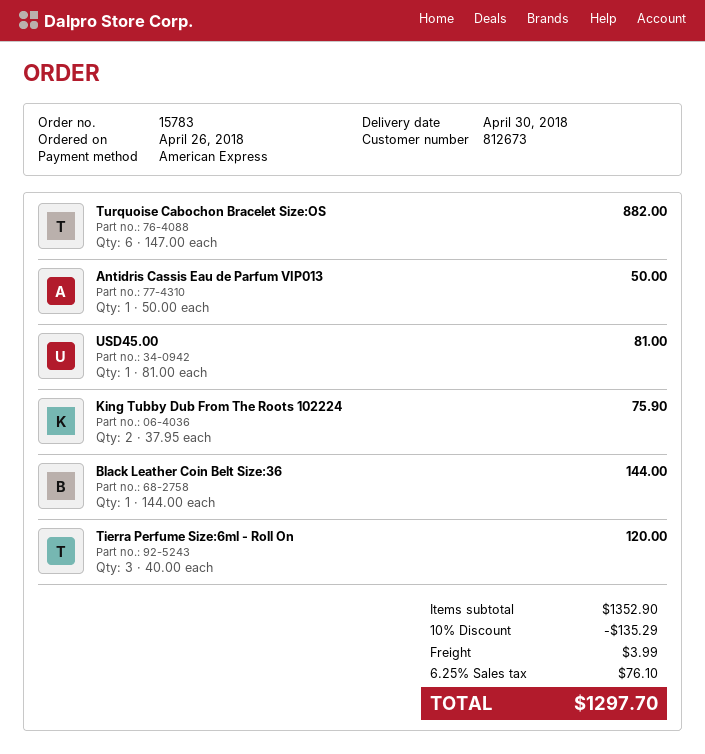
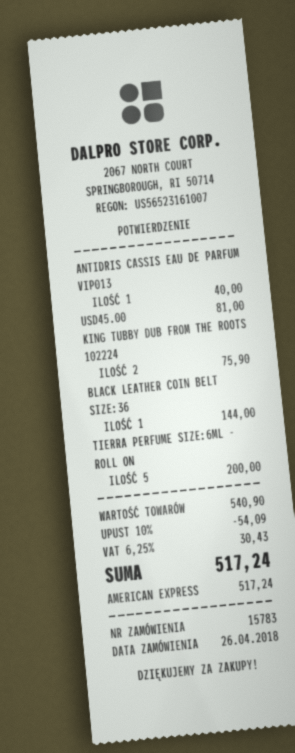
Turquoise Cabochon Bracelet Size:OS: 6 for 882.00 -> none
Antidris Cassis Eau de Parfum VIP013: 1 for 50.00 -> 1 for 40.00
Tierra Perfume Size:6ml - Roll On: 3 for 120.00 -> 5 for 200.00
subtotal: 1352.90 -> 540.90
discount: 10% = 135.29 -> 10% = 54.09
shipping: 3.99 -> none
tax: 6.25% = 76.10 -> 6.25% = 30.43
total: 1297.70 -> 517.24

